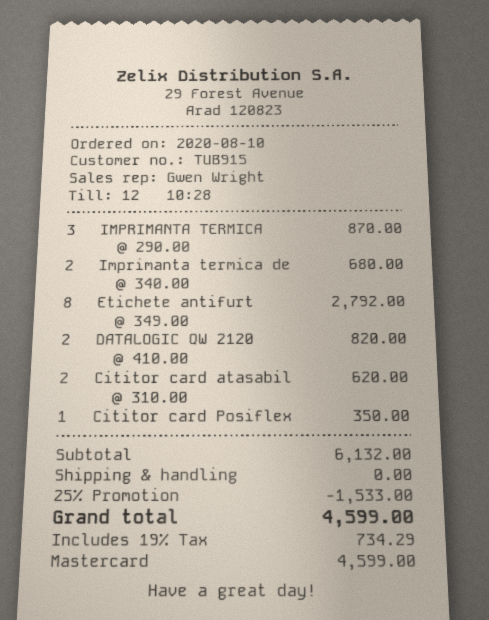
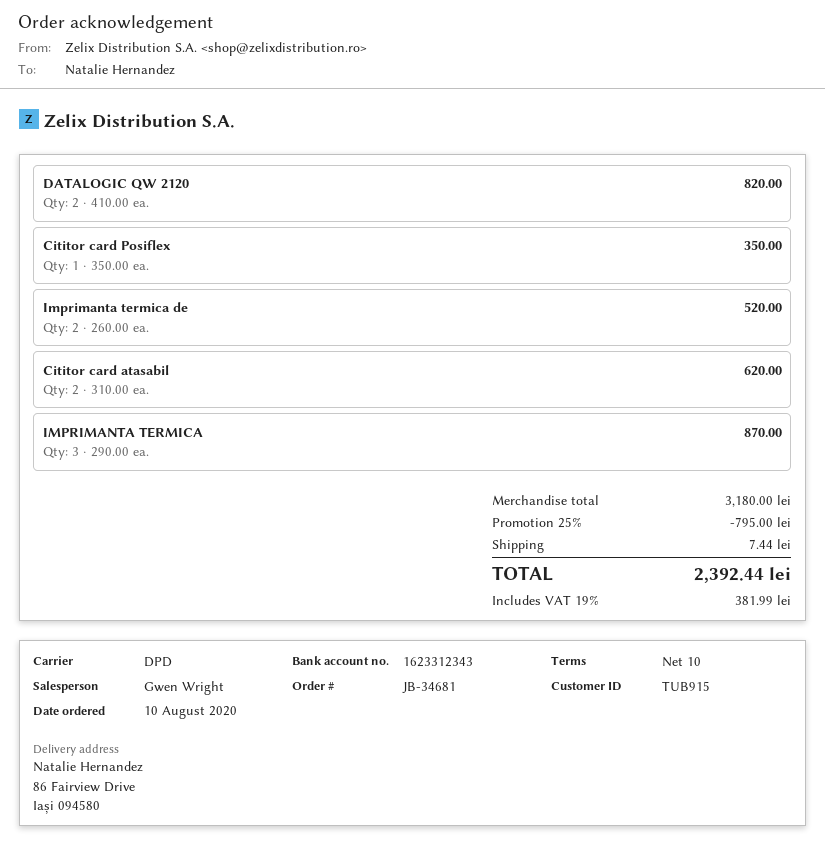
Imprimanta termica de: 2 x 340.00 = 680.00 -> 2 x 260.00 = 520.00
Etichete antifurt: 8 x 349.00 = 2792.00 -> none
subtotal: 6132.00 -> 3180.00
discount: 25% = 1533.00 -> 25% = 795.00
shipping: 0.00 -> 7.44
tax: 19% = 734.29 -> 19% = 381.99
total: 4599.00 -> 2392.44

